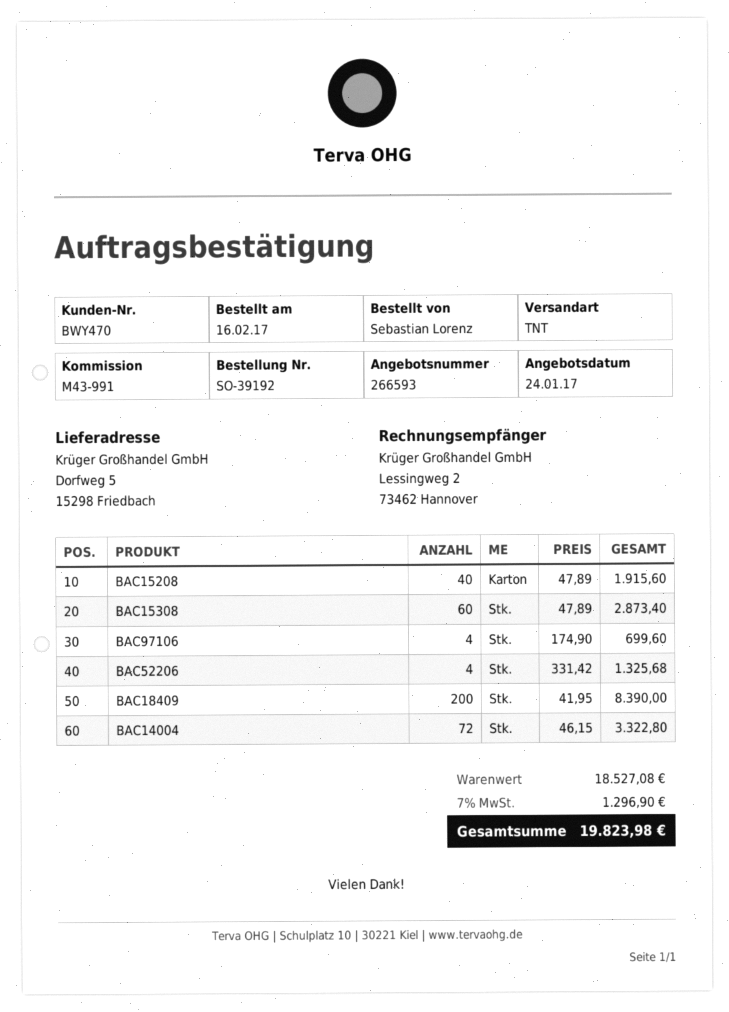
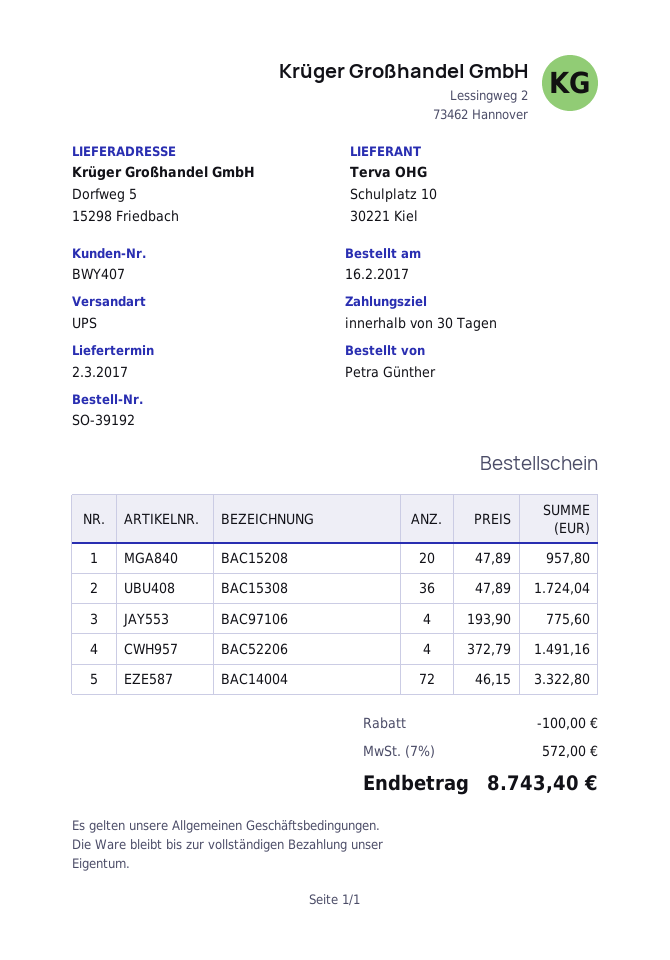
customer number: BWY470 -> BWY407
ordered by: Sebastian Lorenz -> Petra Günther
shipping method: TNT -> UPS
BAC15208: 40 x 47.89 = 1915.60 -> 20 x 47.89 = 957.80
BAC15308: 60 x 47.89 = 2873.40 -> 36 x 47.89 = 1724.04
BAC97106: 4 x 174.90 = 699.60 -> 4 x 193.90 = 775.60
BAC52206: 4 x 331.42 = 1325.68 -> 4 x 372.79 = 1491.16
BAC18409: 200 x 41.95 = 8390.00 -> none
discount: none -> 100.00
tax: 7% = 1296.90 -> 7% = 572.00
total: 19823.98 -> 8743.40

